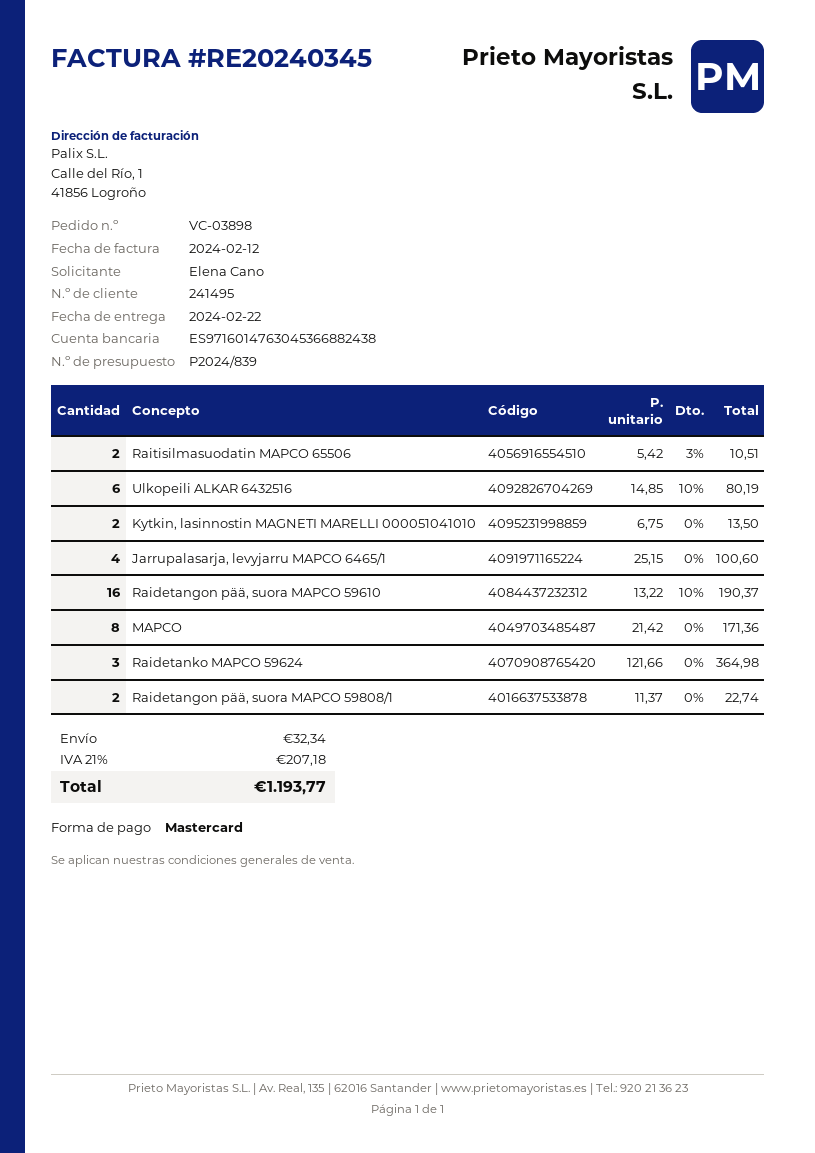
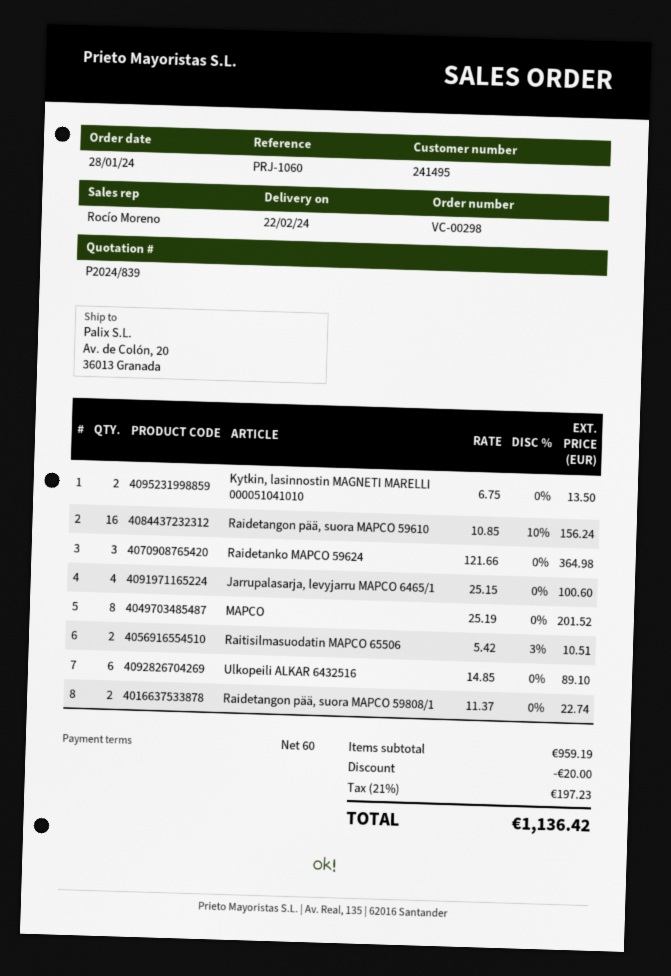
order number: VC-03898 -> VC-00298
Ulkopeili ALKAR 6432516: 6 x 14.85 - 10% = 80.19 -> 6 x 14.85 = 89.10
Raidetangon pää, suora MAPCO 59610: 16 x 13.22 - 10% = 190.37 -> 16 x 10.85 - 10% = 156.24
MAPCO: 8 x 21.42 = 171.36 -> 8 x 25.19 = 201.52
discount: none -> 20.00
shipping: 32.34 -> none
tax: 21% = 207.18 -> 21% = 197.23
total: 1193.77 -> 1136.42

